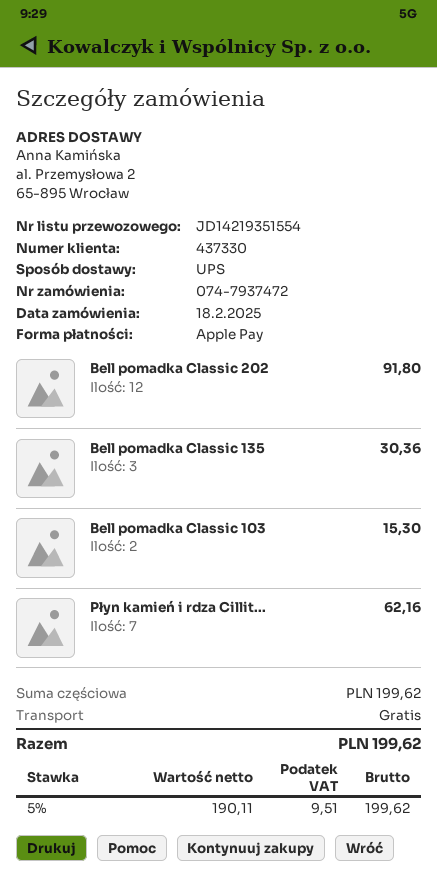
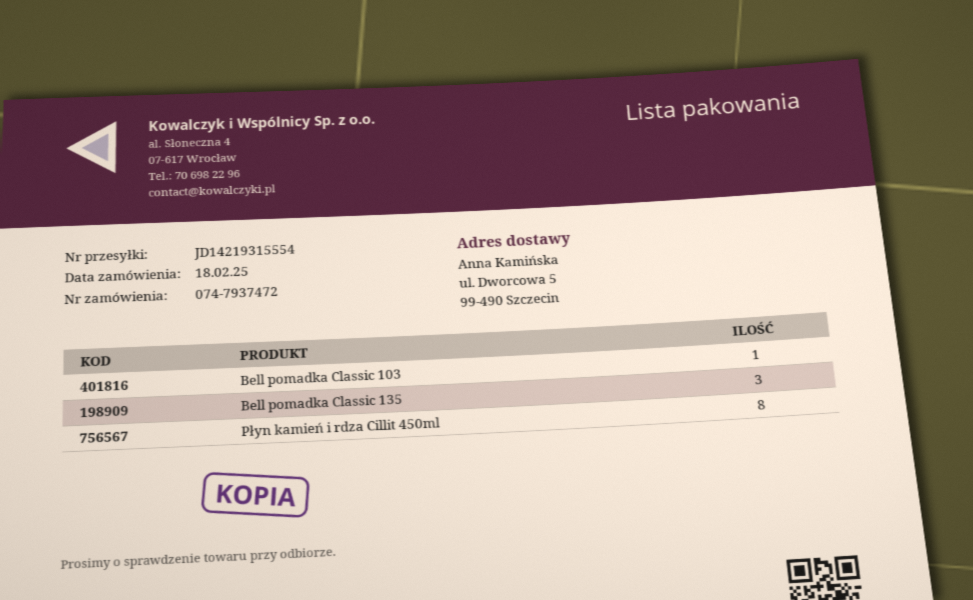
tracking number: JD14219351554 -> JD14219315554
ship to: al. Przemysłowa 2, 65-895 Wrocław -> ul. Dworcowa 5, 99-490 Szczecin
Bell pomadka Classic 202: 12 -> none
Bell pomadka Classic 103: 2 -> 1
Płyn kamień i rdza Cillit...: 7 -> 8

